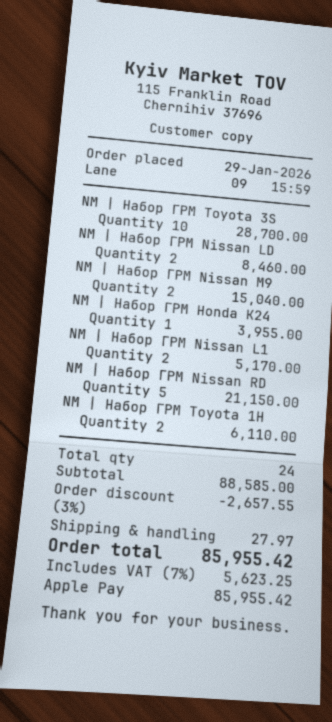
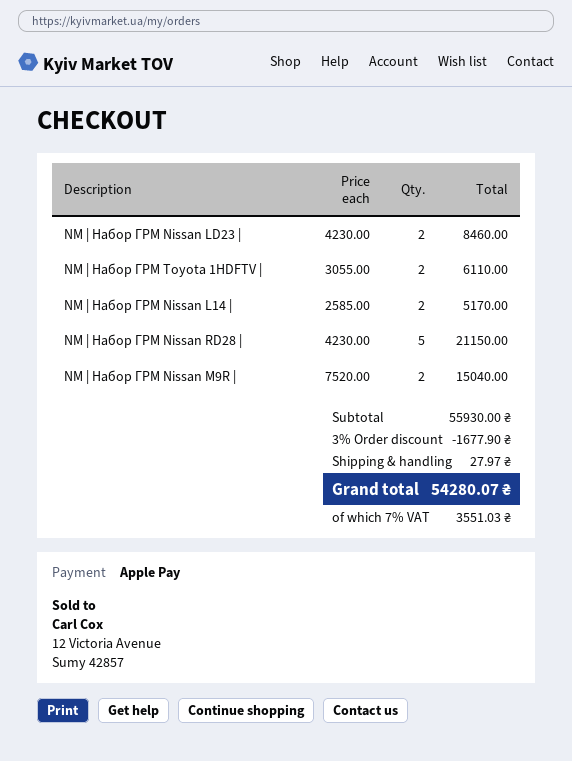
NM | Набор ГРМ Toyota 3S: 10 for 28700.00 -> none
NM | Набор ГРМ Honda K24: 1 for 3955.00 -> none
subtotal: 88585.00 -> 55930.00
discount: 3% = 2657.55 -> 3% = 1677.90
tax: 7% = 5623.25 -> 7% = 3551.03
total: 85955.42 -> 54280.07

